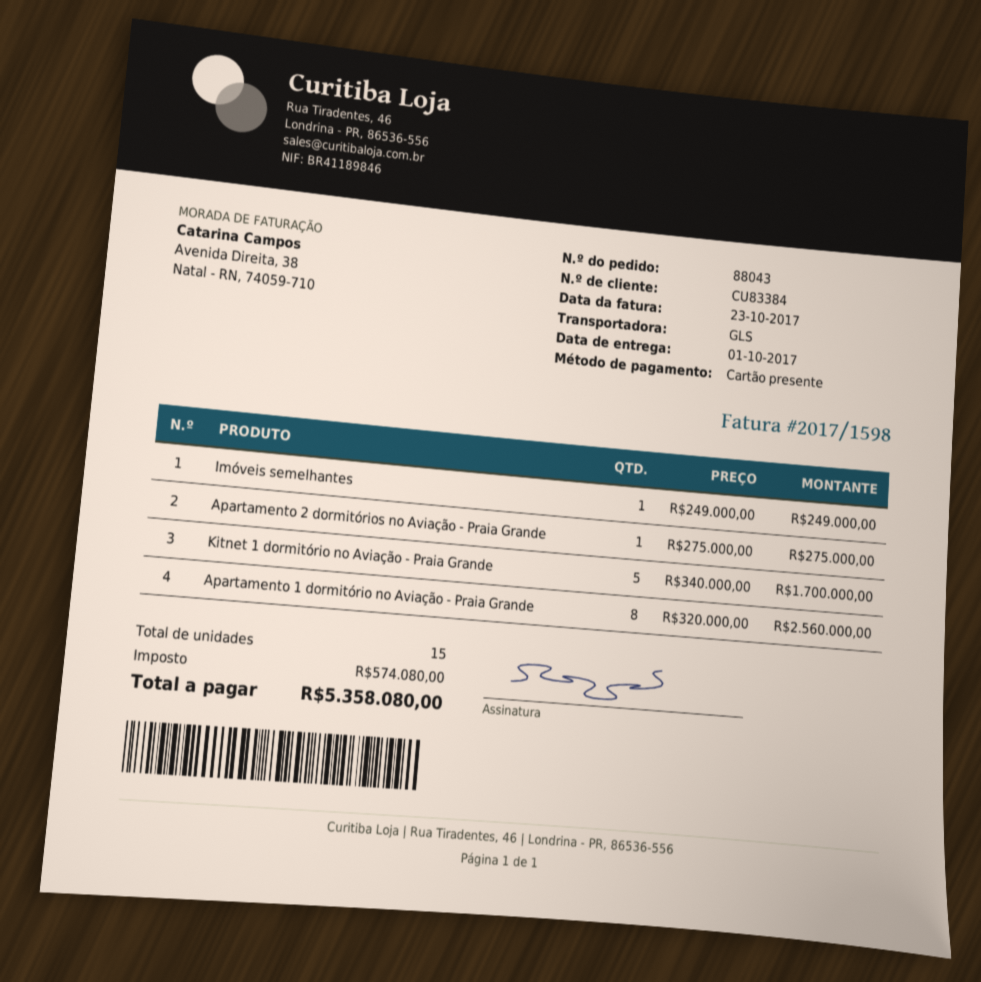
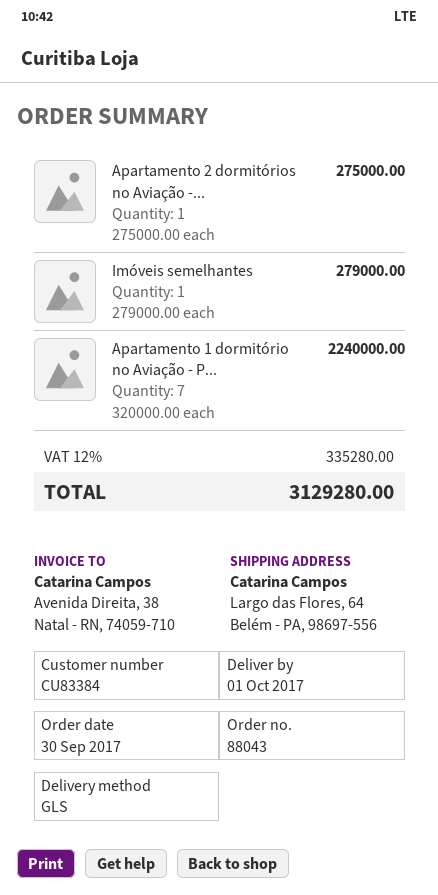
Imóveis semelhantes: 1 x 249000.00 = 249000.00 -> 1 x 279000.00 = 279000.00
Kitnet 1 dormitório no Aviação - Praia Grande: 5 x 340000.00 = 1700000.00 -> none
Apartamento 1 dormitório no Aviação - Praia Grande: 8 x 320000.00 = 2560000.00 -> 7 x 320000.00 = 2240000.00
tax: 574080.00 -> 335280.00
total: 5358080.00 -> 3129280.00

